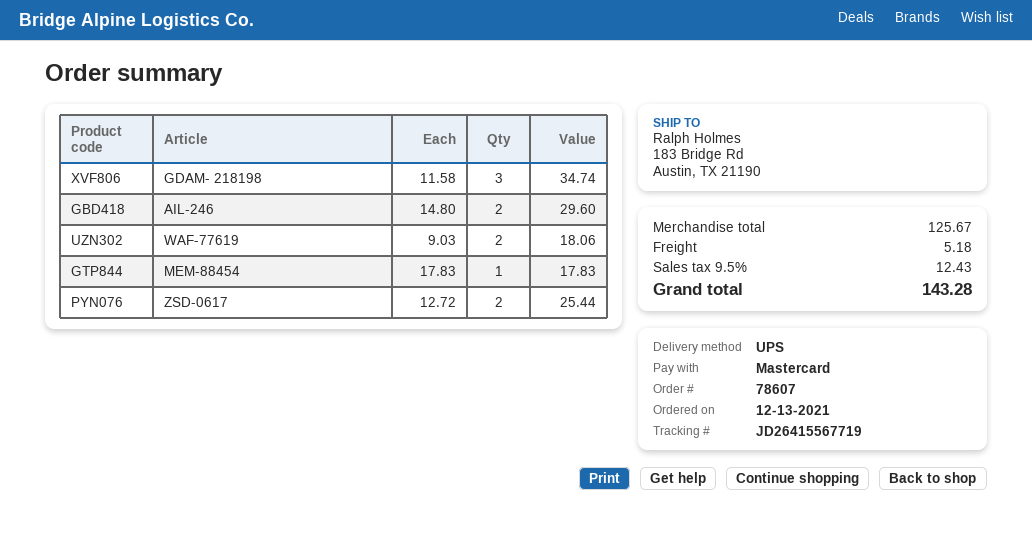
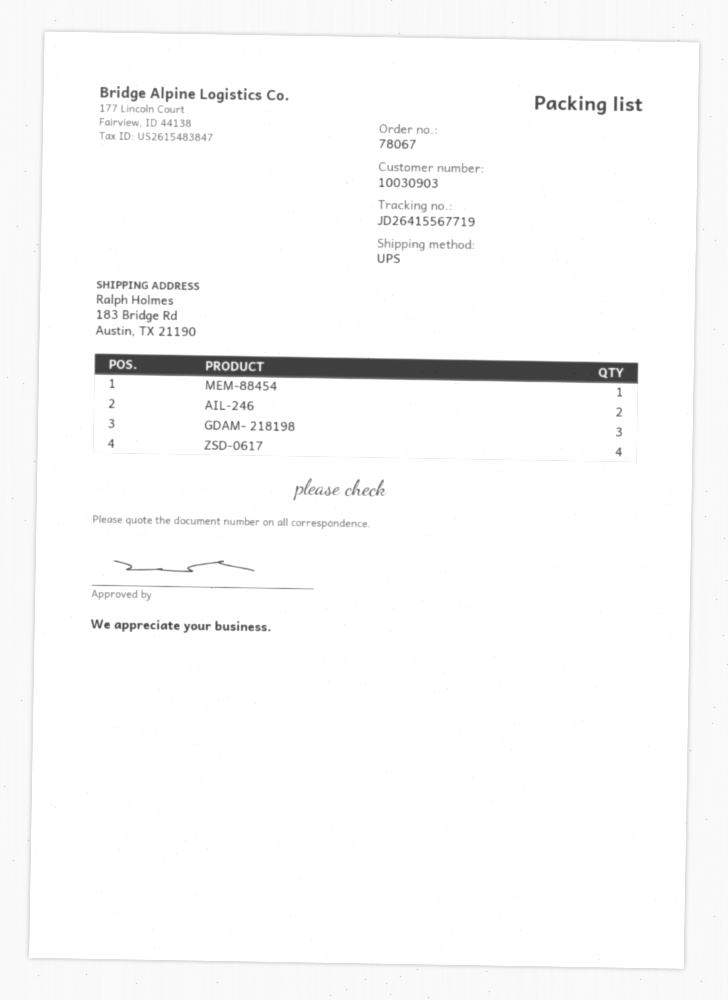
order number: 78607 -> 78067
WAF-77619: 2 -> none
ZSD-0617: 2 -> 4

